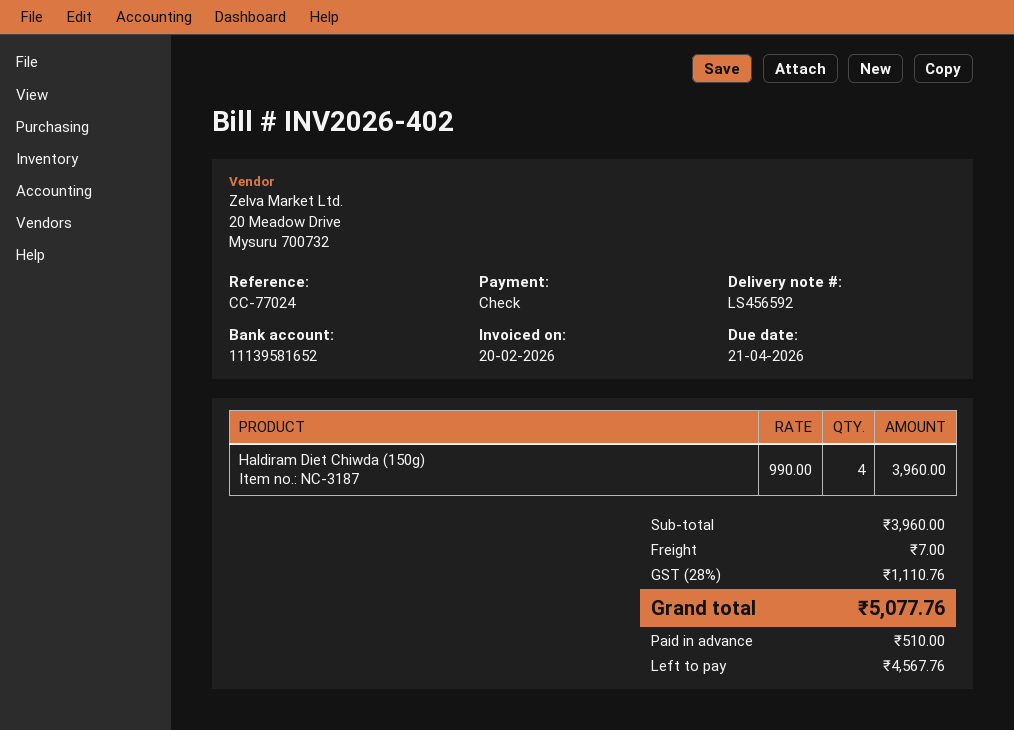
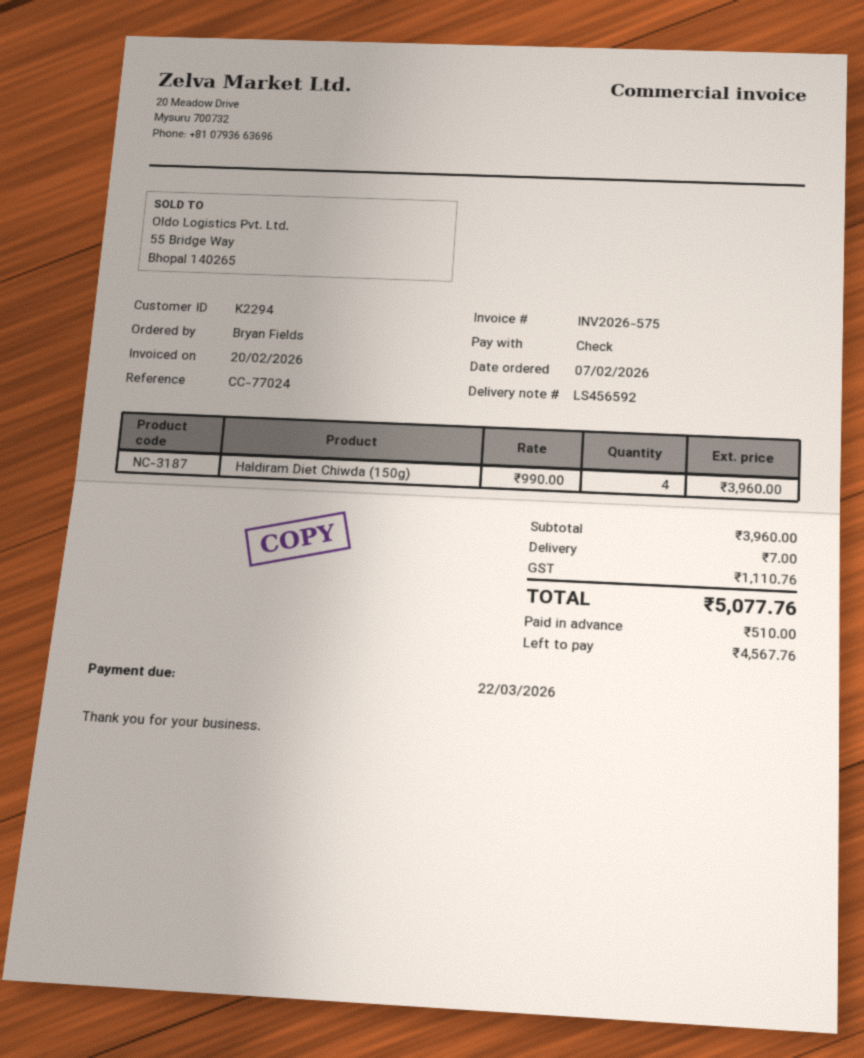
invoice number: INV2026-402 -> INV2026-575
due date: 2026-04-21 -> 2026-03-22

